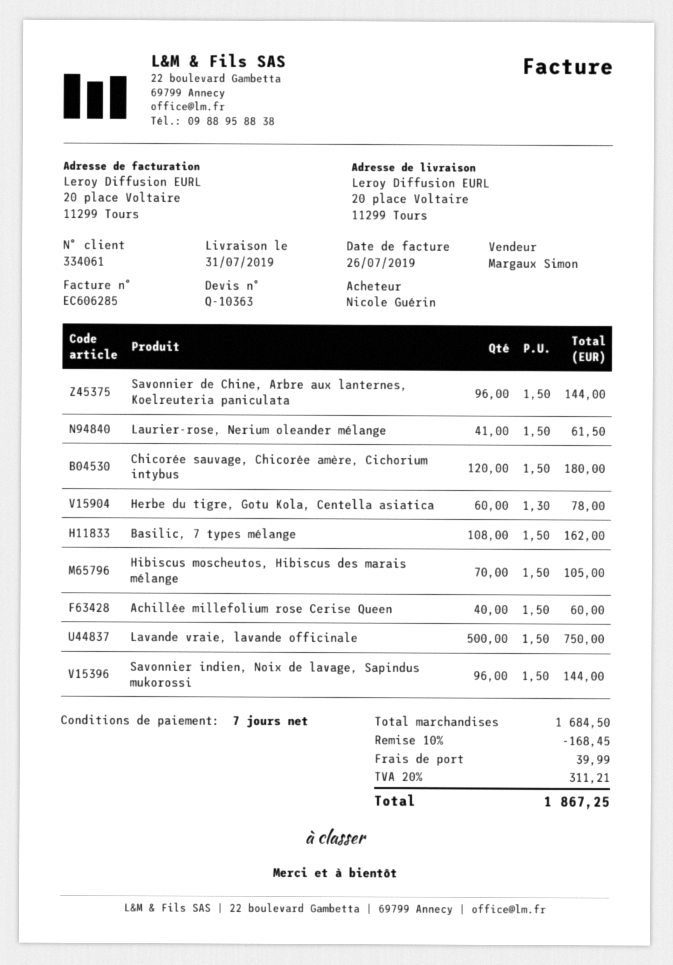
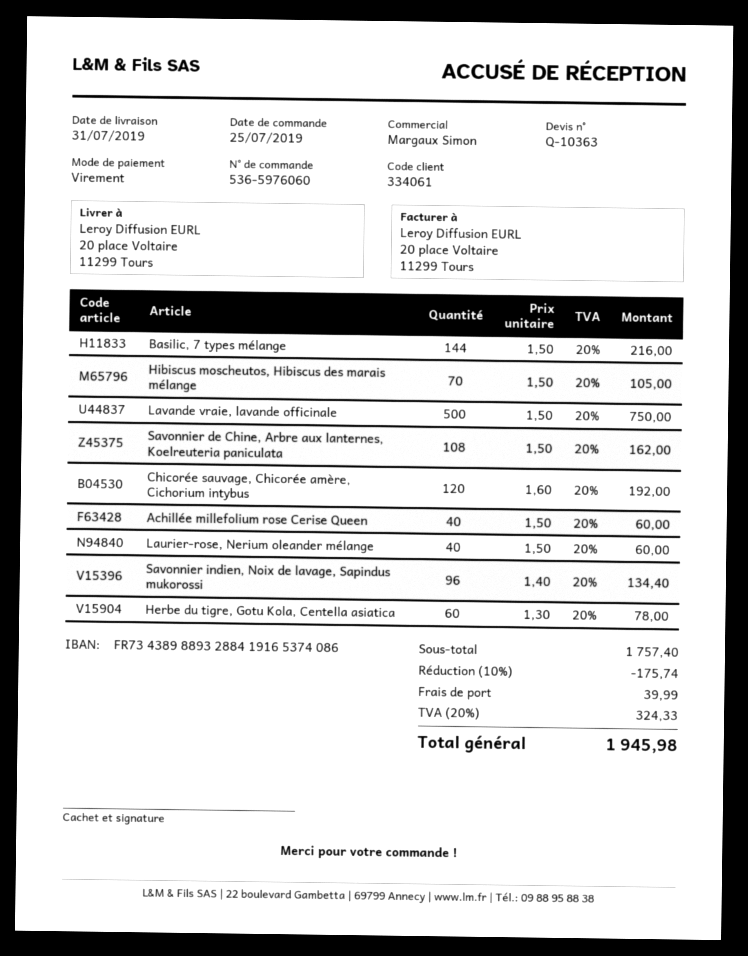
Savonnier de Chine, Arbre aux lanternes, Koelreuteria paniculata: 96 x 1.50 = 144.00 -> 108 x 1.50 = 162.00
Laurier-rose, Nerium oleander mélange: 41 x 1.50 = 61.50 -> 40 x 1.50 = 60.00
Chicorée sauvage, Chicorée amère, Cichorium intybus: 120 x 1.50 = 180.00 -> 120 x 1.60 = 192.00
Basilic, 7 types mélange: 108 x 1.50 = 162.00 -> 144 x 1.50 = 216.00
Savonnier indien, Noix de lavage, Sapindus mukorossi: 96 x 1.50 = 144.00 -> 96 x 1.40 = 134.40
subtotal: 1684.50 -> 1757.40
discount: 10% = 168.45 -> 10% = 175.74
tax: 20% = 311.21 -> 20% = 324.33
total: 1867.25 -> 1945.98

